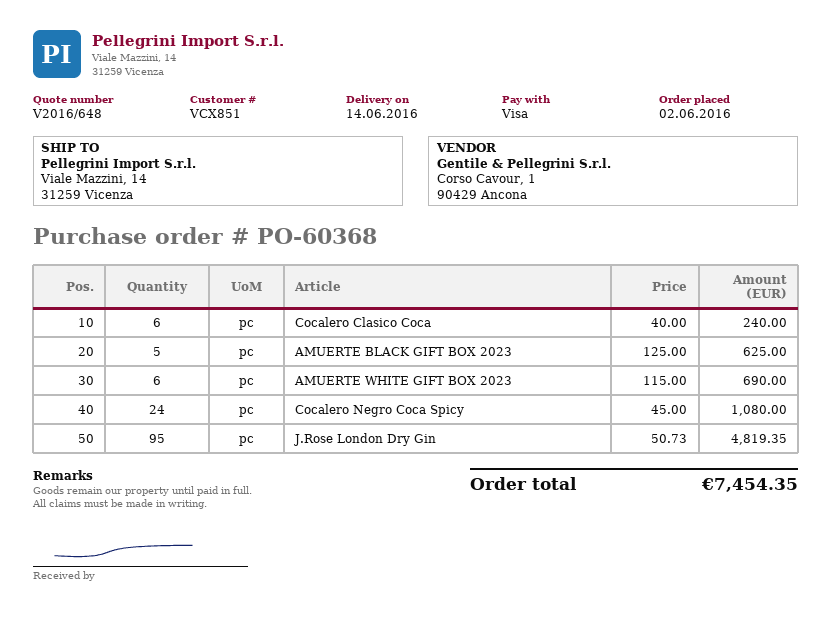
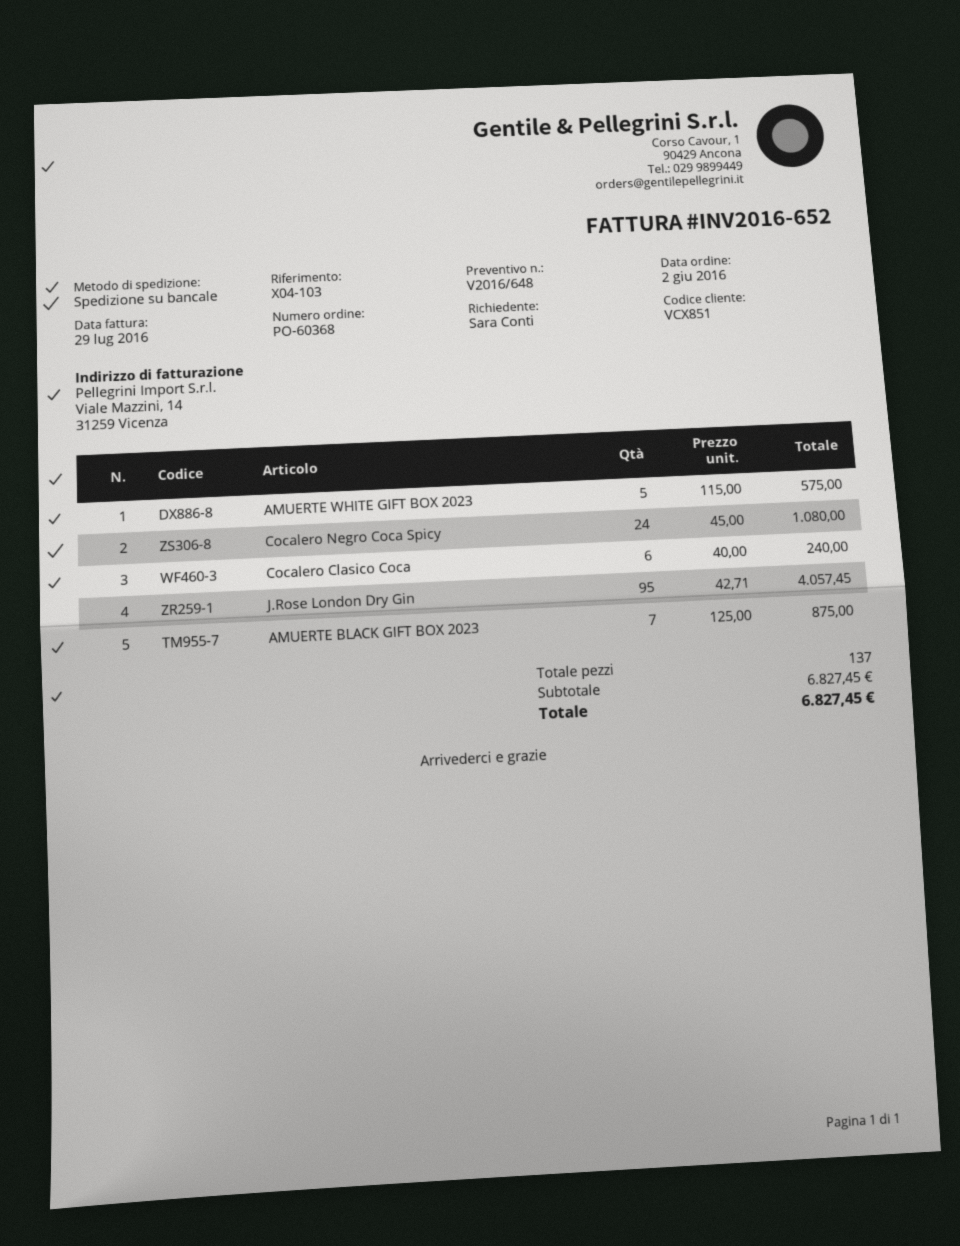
AMUERTE BLACK GIFT BOX 2023: 5 x 125.00 = 625.00 -> 7 x 125.00 = 875.00
AMUERTE WHITE GIFT BOX 2023: 6 x 115.00 = 690.00 -> 5 x 115.00 = 575.00
J.Rose London Dry Gin: 95 x 50.73 = 4819.35 -> 95 x 42.71 = 4057.45
total: 7454.35 -> 6827.45

